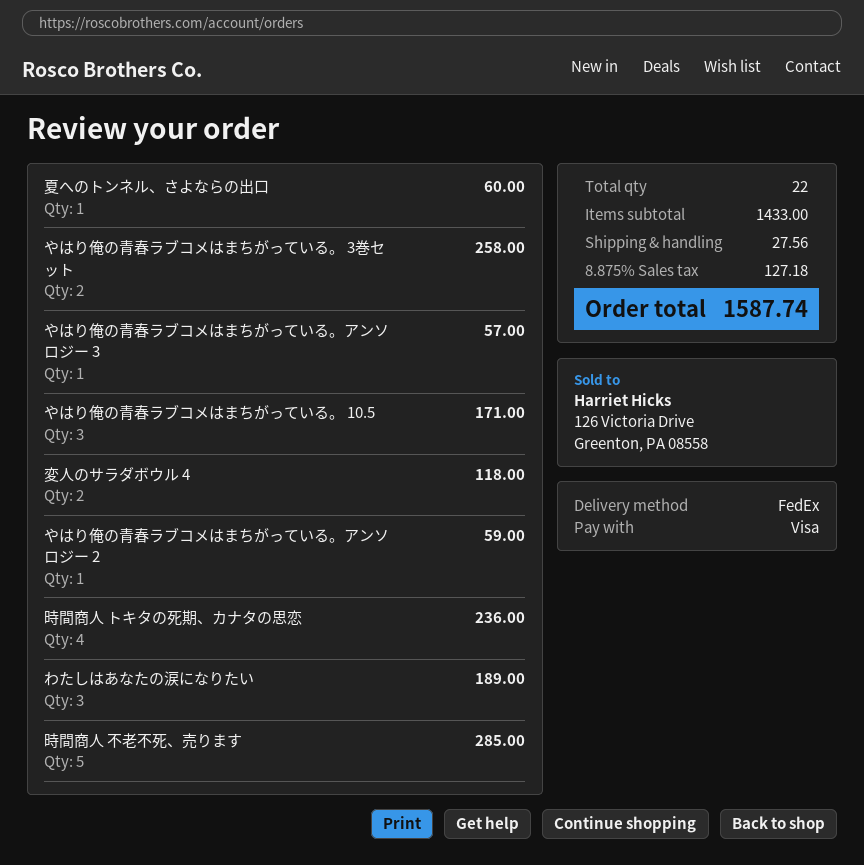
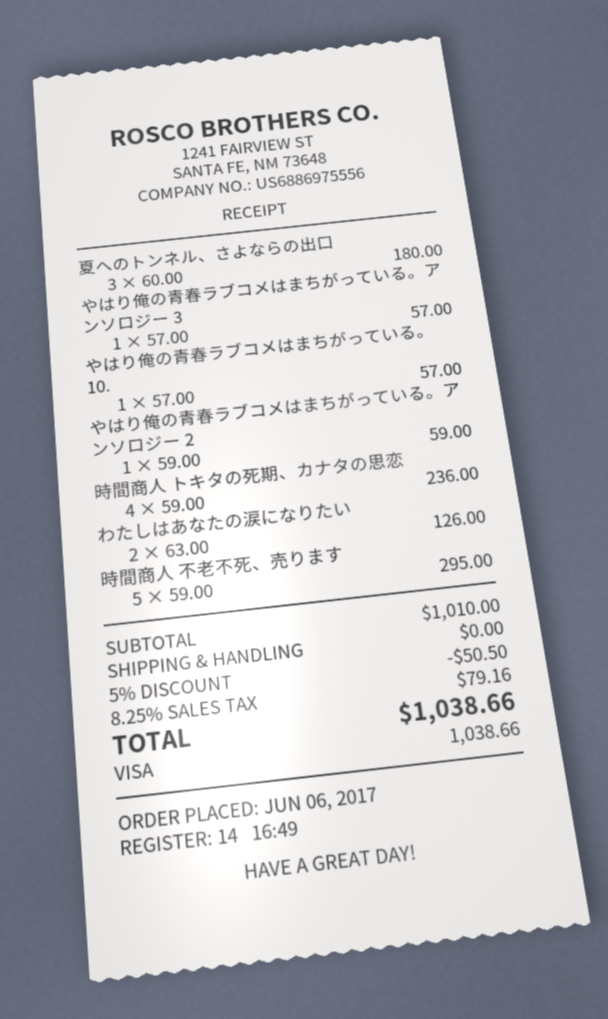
夏へのトンネル、さよならの出口: 1 for 60.00 -> 3 for 180.00
やはり俺の青春ラブコメはまちがっている。 3巻セット: 2 for 258.00 -> none
やはり俺の青春ラブコメはまちがっている。 10.5: 3 for 171.00 -> 1 for 57.00
変人のサラダボウル 4: 2 for 118.00 -> none
わたしはあなたの涙になりたい: 3 for 189.00 -> 2 for 126.00
時間商人 不老不死、売ります: 5 for 285.00 -> 5 for 295.00
subtotal: 1433.00 -> 1010.00
discount: none -> 5% = 50.50
shipping: 27.56 -> 0.00
tax: 8.875% = 127.18 -> 8.25% = 79.16
total: 1587.74 -> 1038.66

